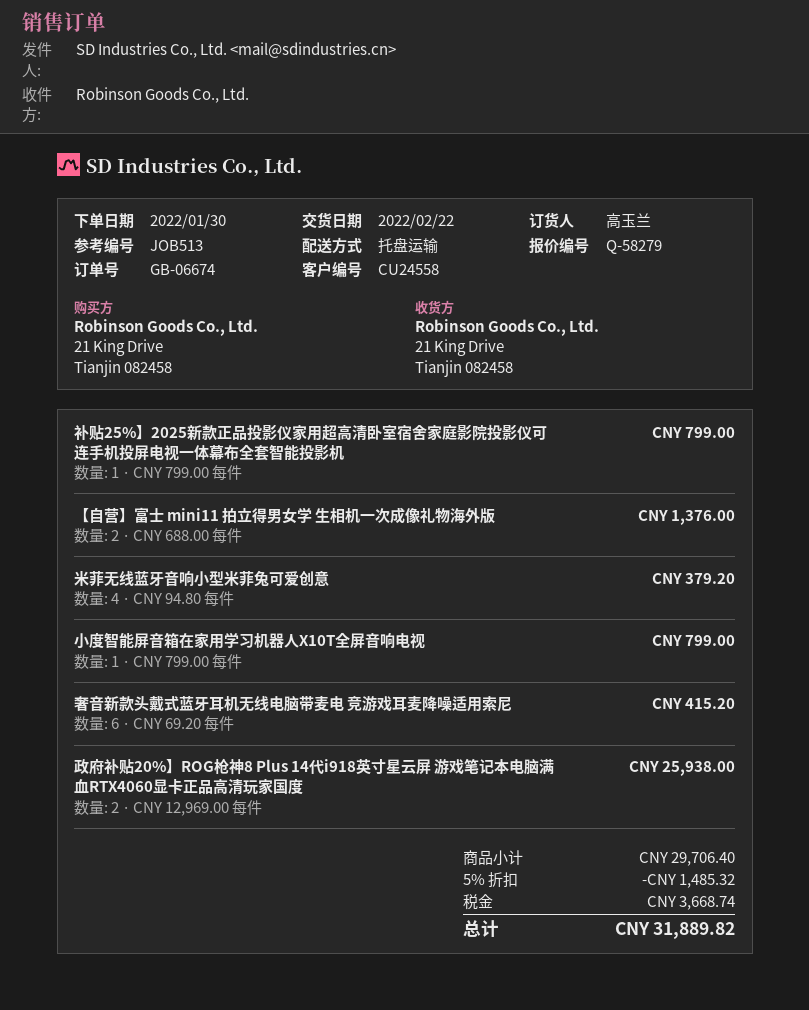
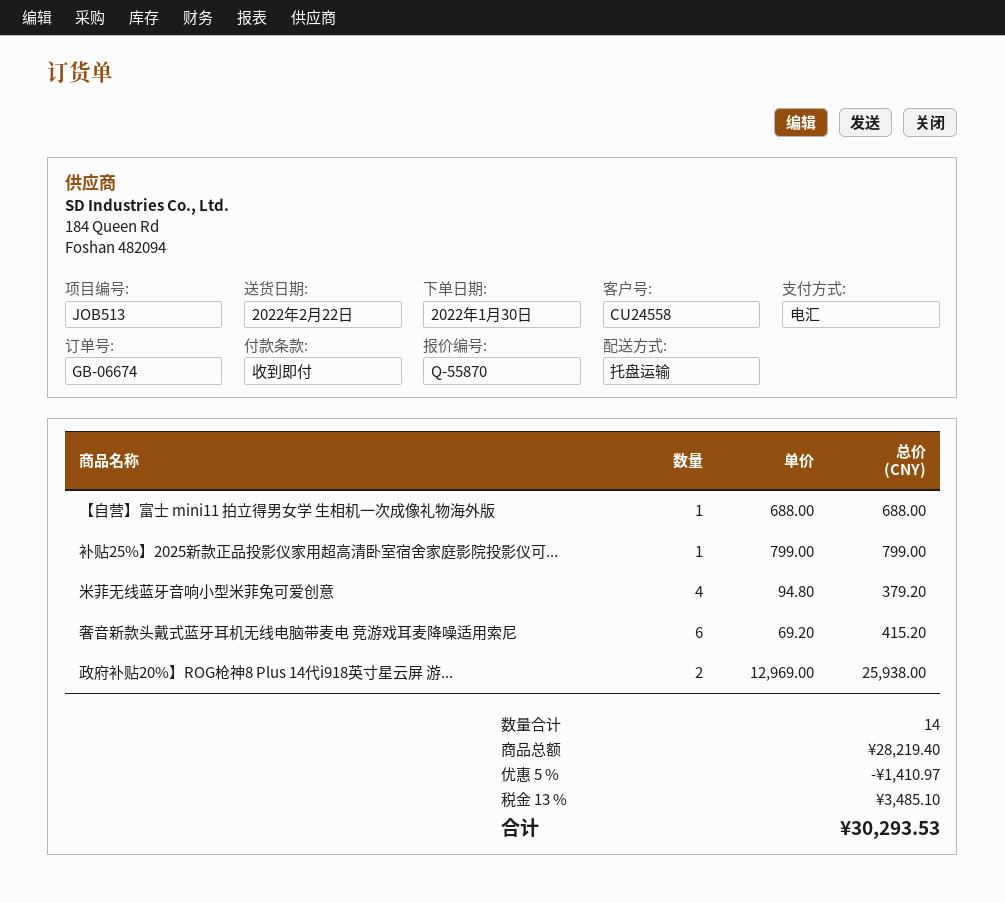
quote number: Q-58279 -> Q-55870
【自营】富士 mini11 拍立得男女学 生相机一次成像礼物海外版: 2 x 688.00 = 1376.00 -> 1 x 688.00 = 688.00
小度智能屏音箱在家用学习机器人X10T全屏音响电视: 1 x 799.00 = 799.00 -> none
subtotal: 29706.40 -> 28219.40
discount: 5% = 1485.32 -> 5% = 1410.97
tax: 3668.74 -> 3485.10
total: 31889.82 -> 30293.53

